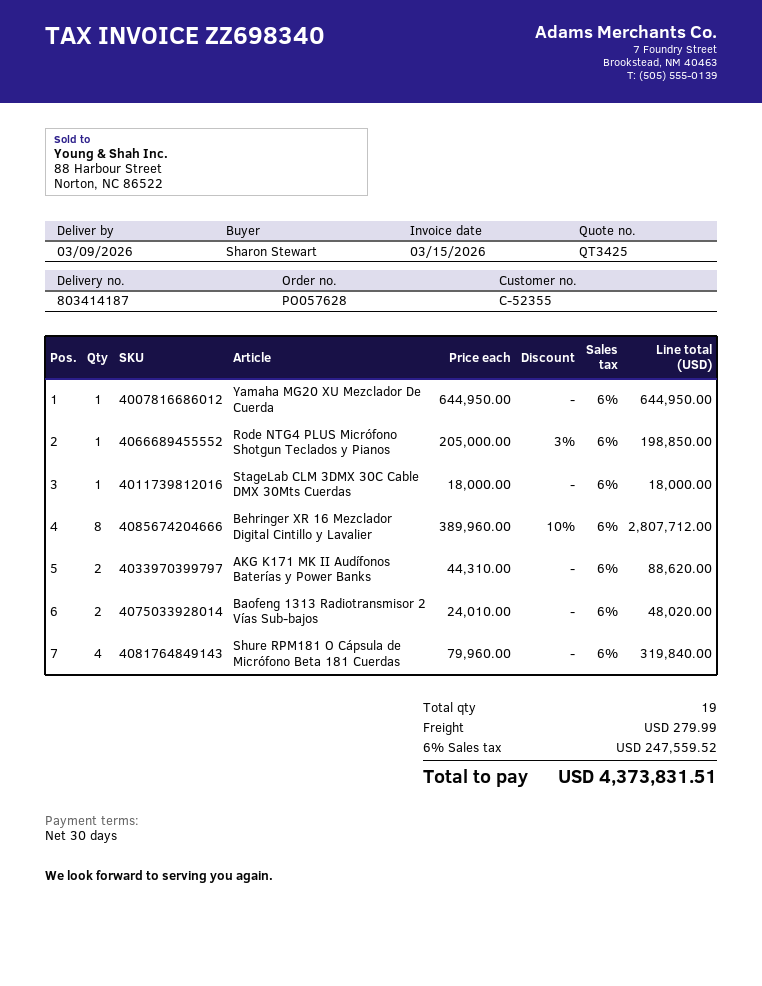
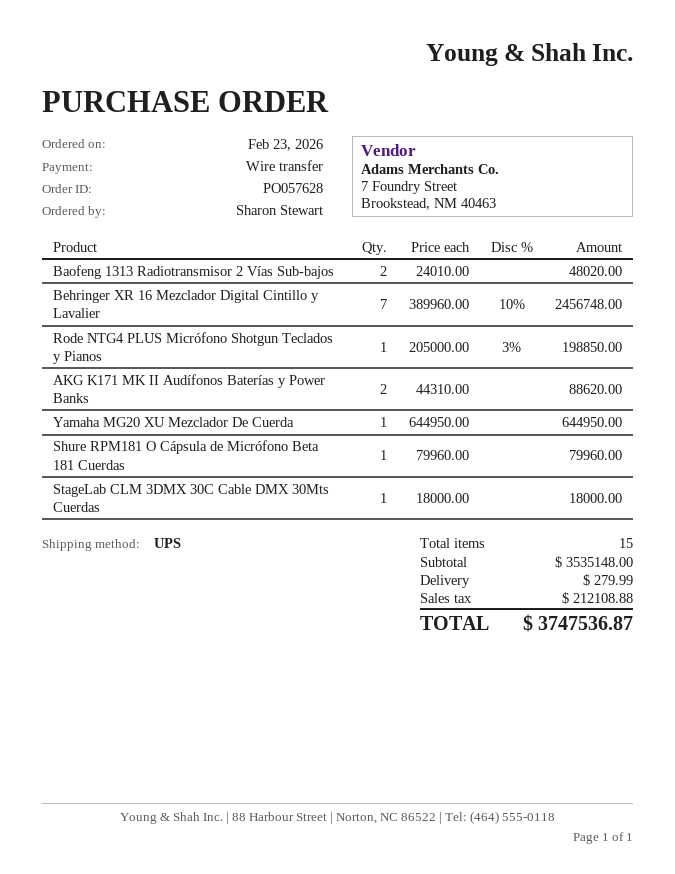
Behringer XR 16 Mezclador Digital Cintillo y Lavalier: 8 x 389960.00 - 10% = 2807712.00 -> 7 x 389960.00 - 10% = 2456748.00
Shure RPM181 O Cápsula de Micrófono Beta 181 Cuerdas: 4 x 79960.00 = 319840.00 -> 1 x 79960.00 = 79960.00
total quantity: 19 -> 15
tax: 247559.52 -> 212108.88
total: 4373831.51 -> 3747536.87

